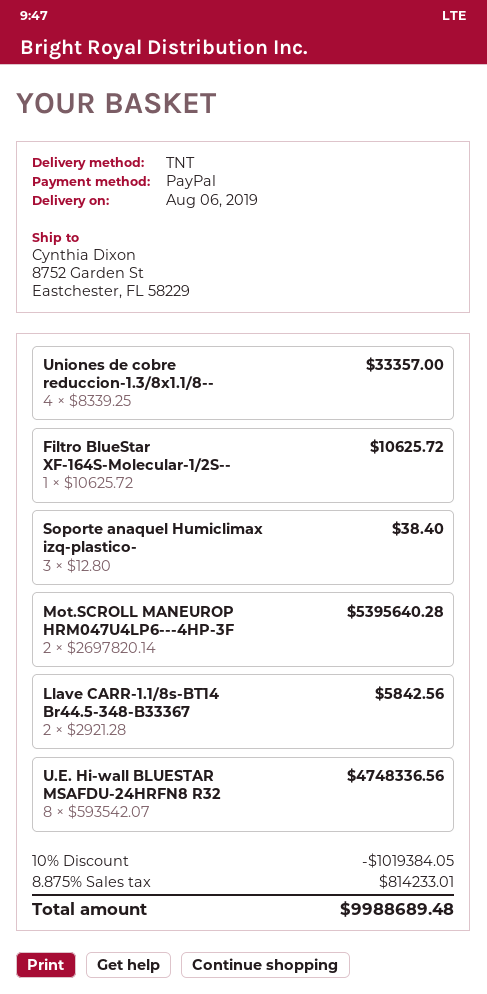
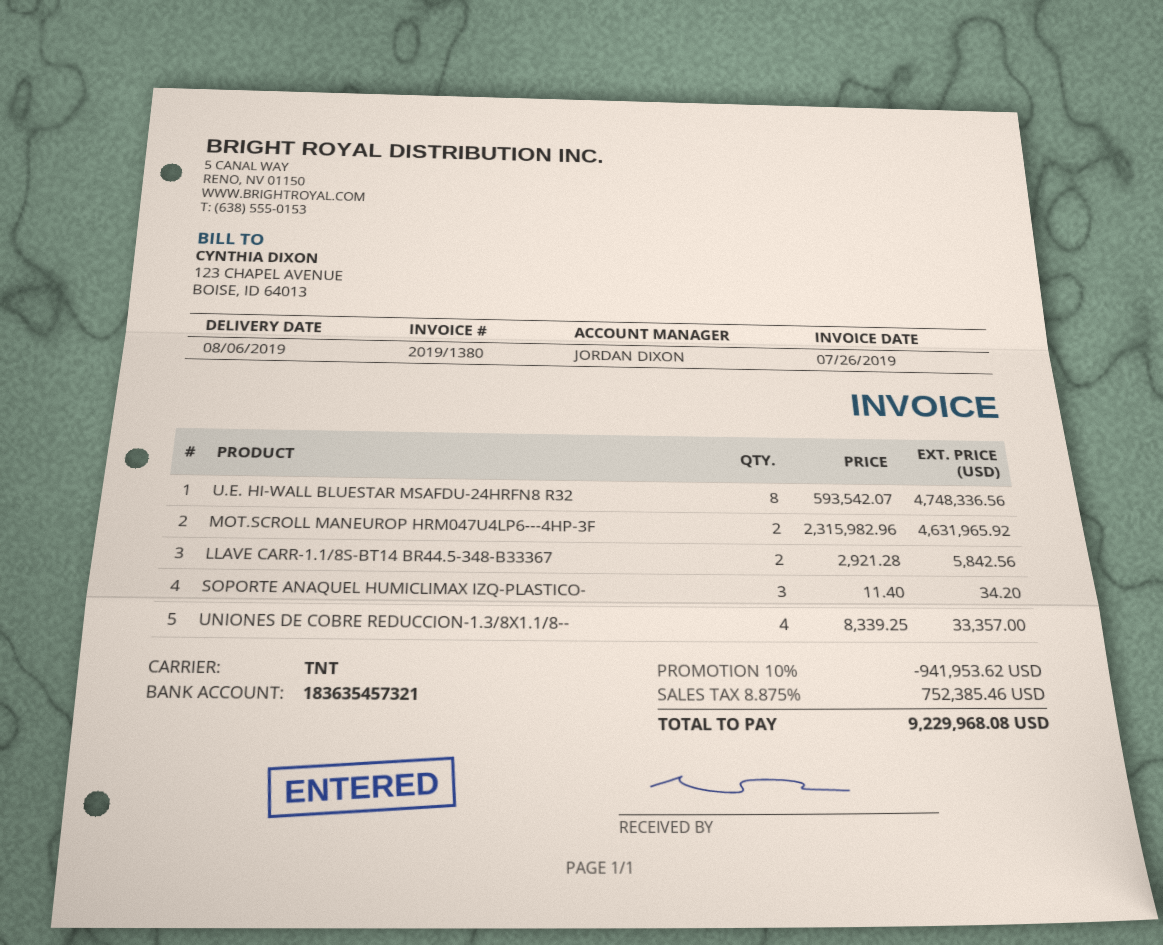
Filtro BlueStar XF-164S-Molecular-1/2S--: 1 x 10625.72 = 10625.72 -> none
Soporte anaquel Humiclimax izq-plastico-: 3 x 12.80 = 38.40 -> 3 x 11.40 = 34.20
Mot.SCROLL MANEUROP HRM047U4LP6---4HP-3F: 2 x 2697820.14 = 5395640.28 -> 2 x 2315982.96 = 4631965.92
discount: 10% = 1019384.05 -> 10% = 941953.62
tax: 8.875% = 814233.01 -> 8.875% = 752385.46
total: 9988689.48 -> 9229968.08

